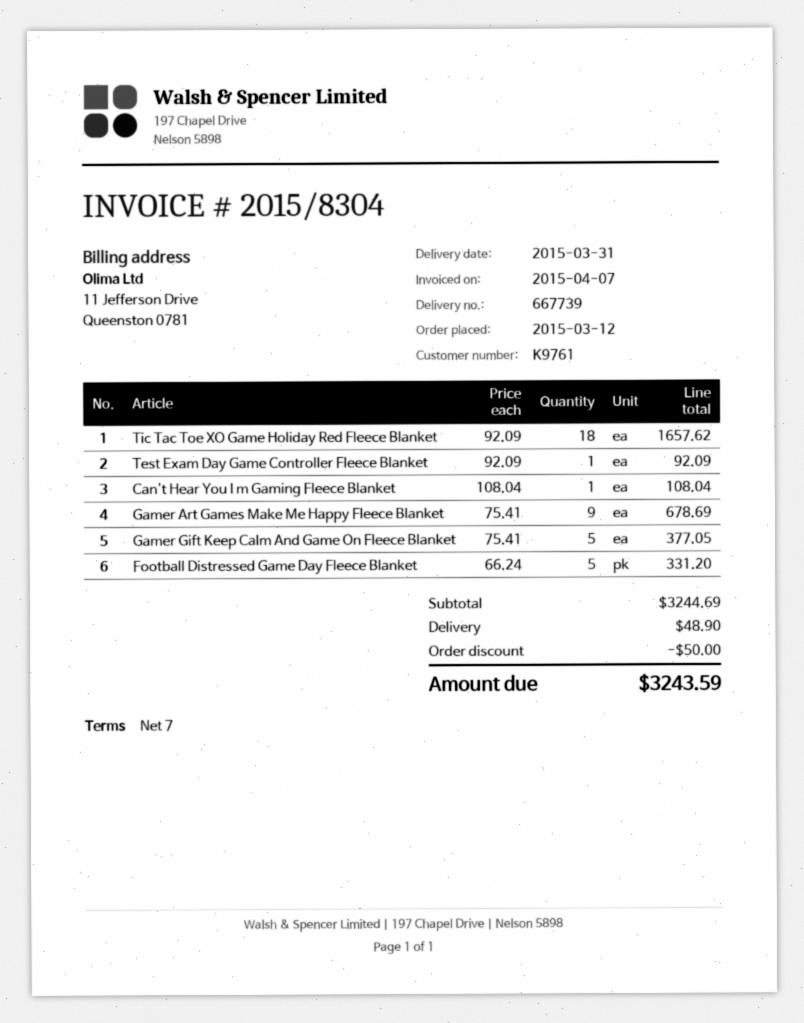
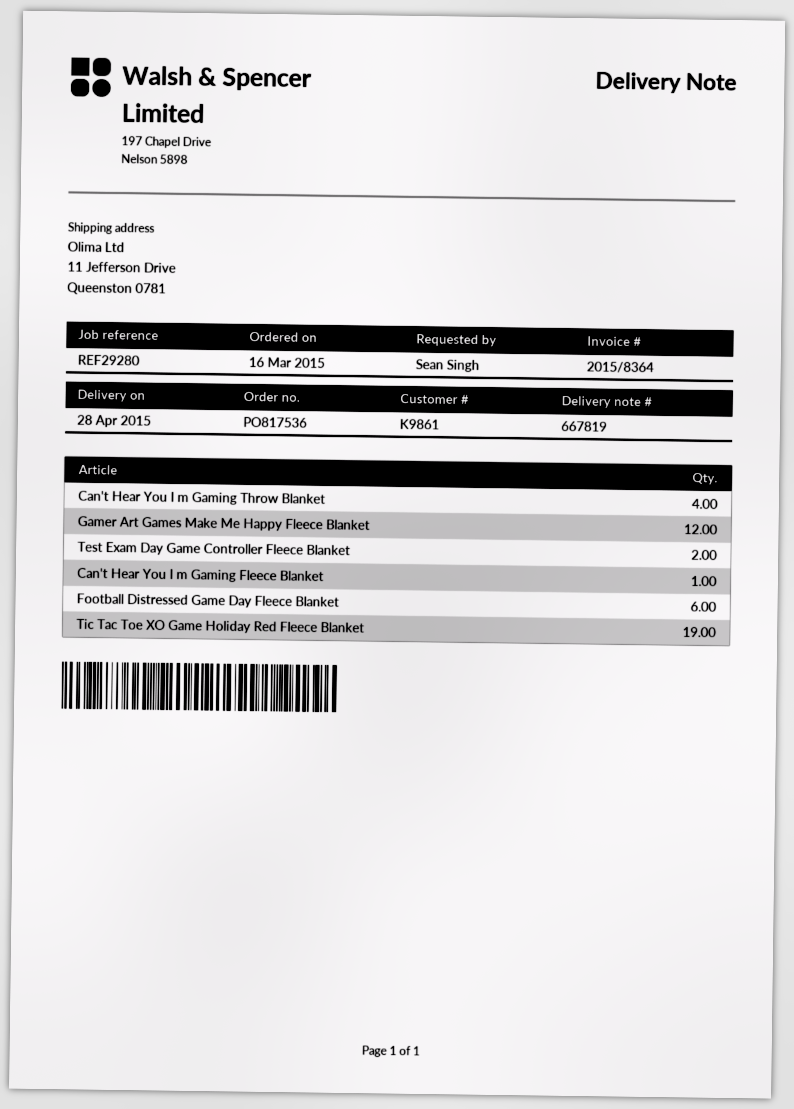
order date: 2015-03-12 -> 2015-03-16
delivery note number: 667739 -> 667819
delivery date: 2015-03-31 -> 2015-04-28
invoice number: 2015/8304 -> 2015/8364
customer number: K9761 -> K9861
Tic Tac Toe XO Game Holiday Red Fleece Blanket: 18 -> 19
Test Exam Day Game Controller Fleece Blanket: 1 -> 2
Gamer Art Games Make Me Happy Fleece Blanket: 9 -> 12
Gamer Gift Keep Calm And Game On Fleece Blanket: 5 -> none
Football Distressed Game Day Fleece Blanket: 5 -> 6
Can't Hear You I m Gaming Throw Blanket: none -> 4

